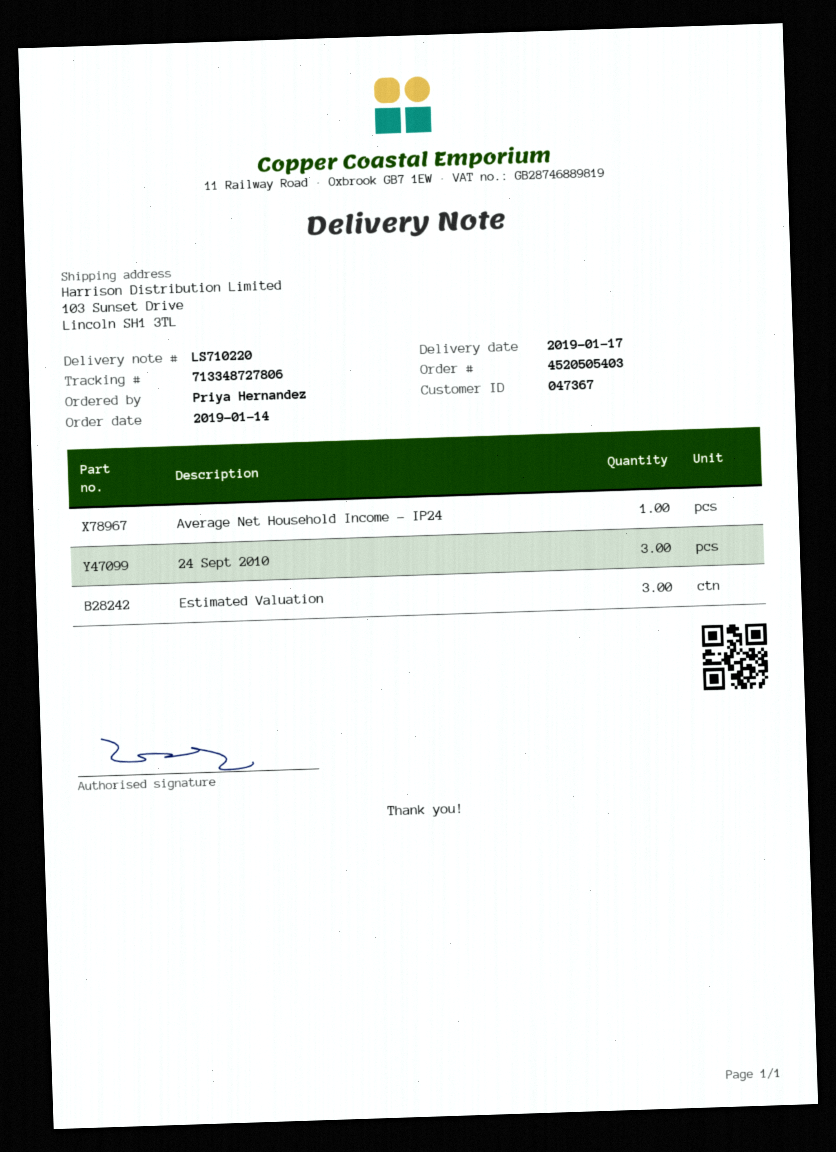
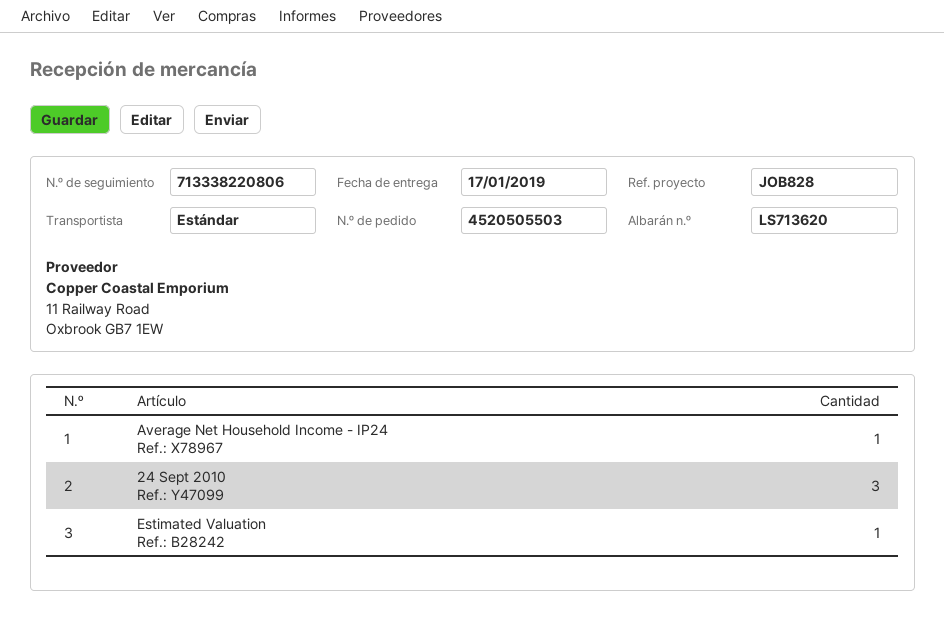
order number: 4520505403 -> 4520505503
delivery note number: LS710220 -> LS713620
tracking number: 713348727806 -> 713338220806
Estimated Valuation: 3 -> 1

